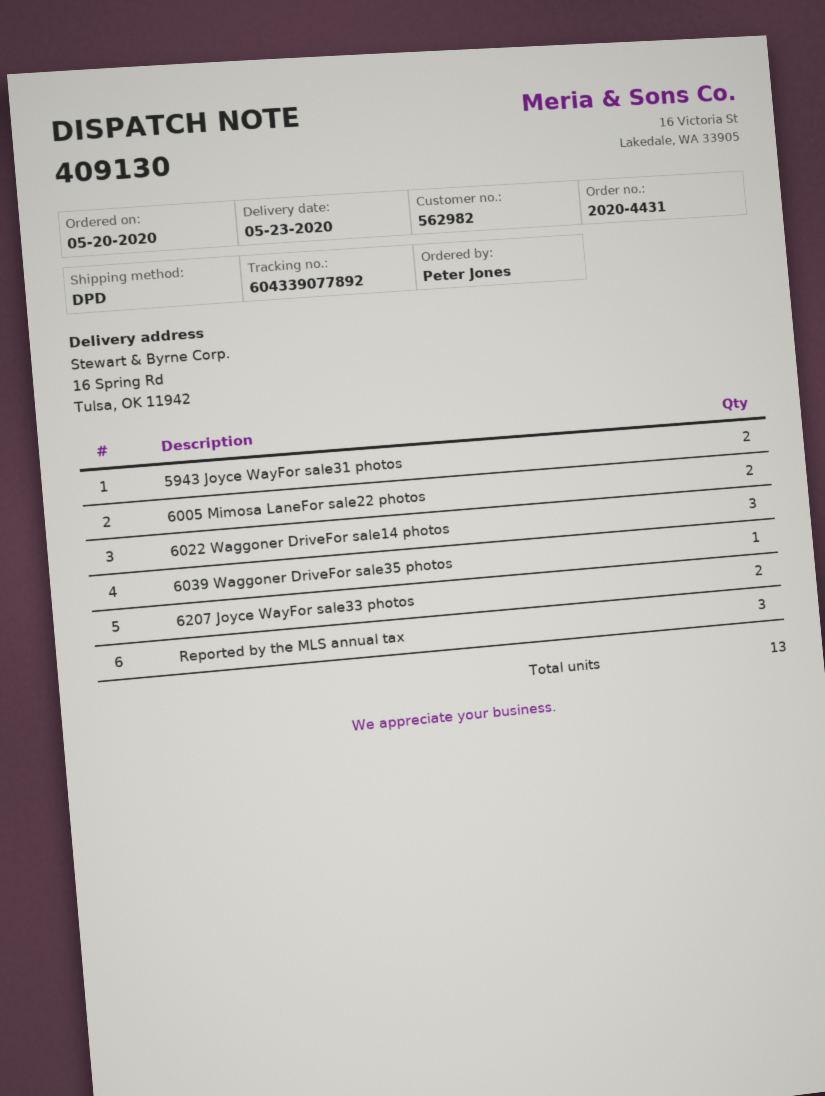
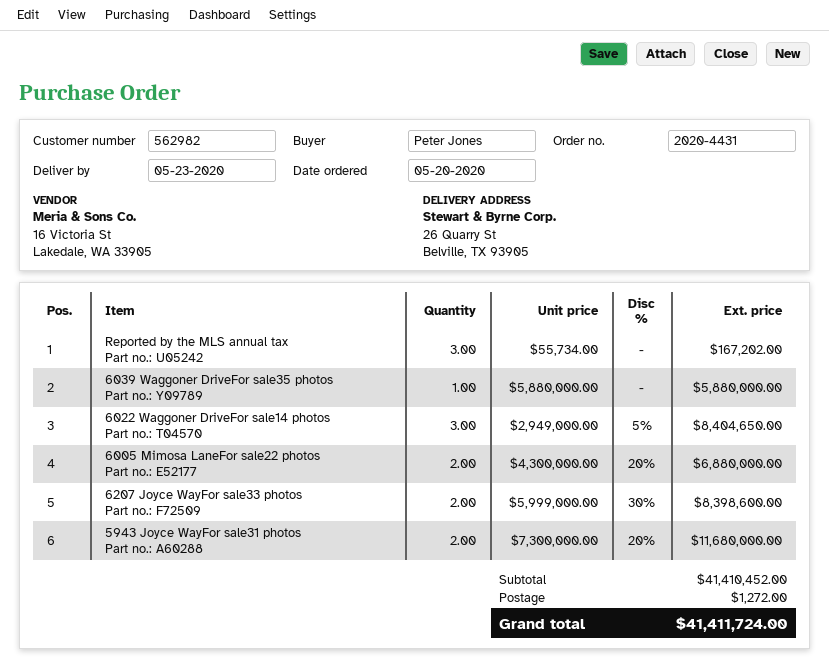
ship to: 16 Spring Rd, Tulsa, OK 11942 -> 26 Quarry St, Belville, TX 93905

